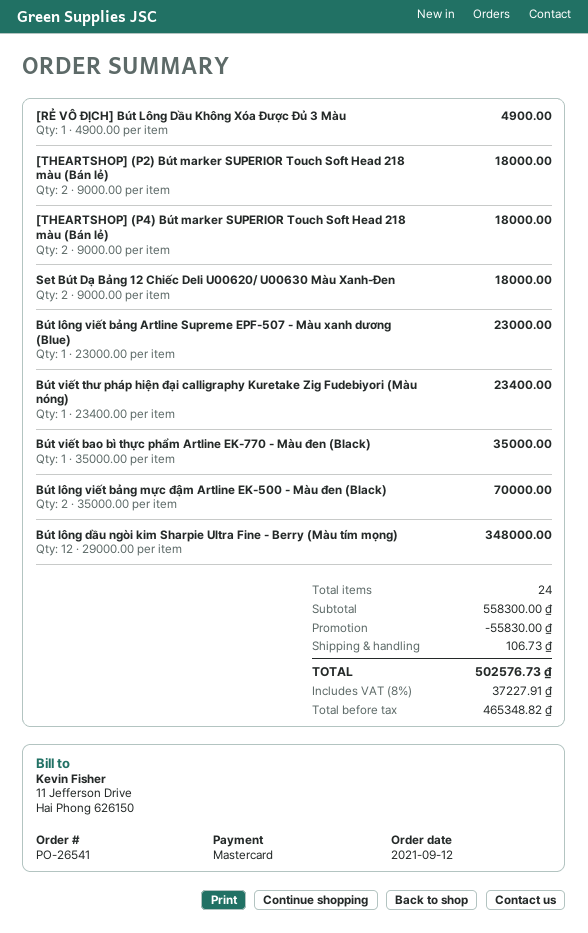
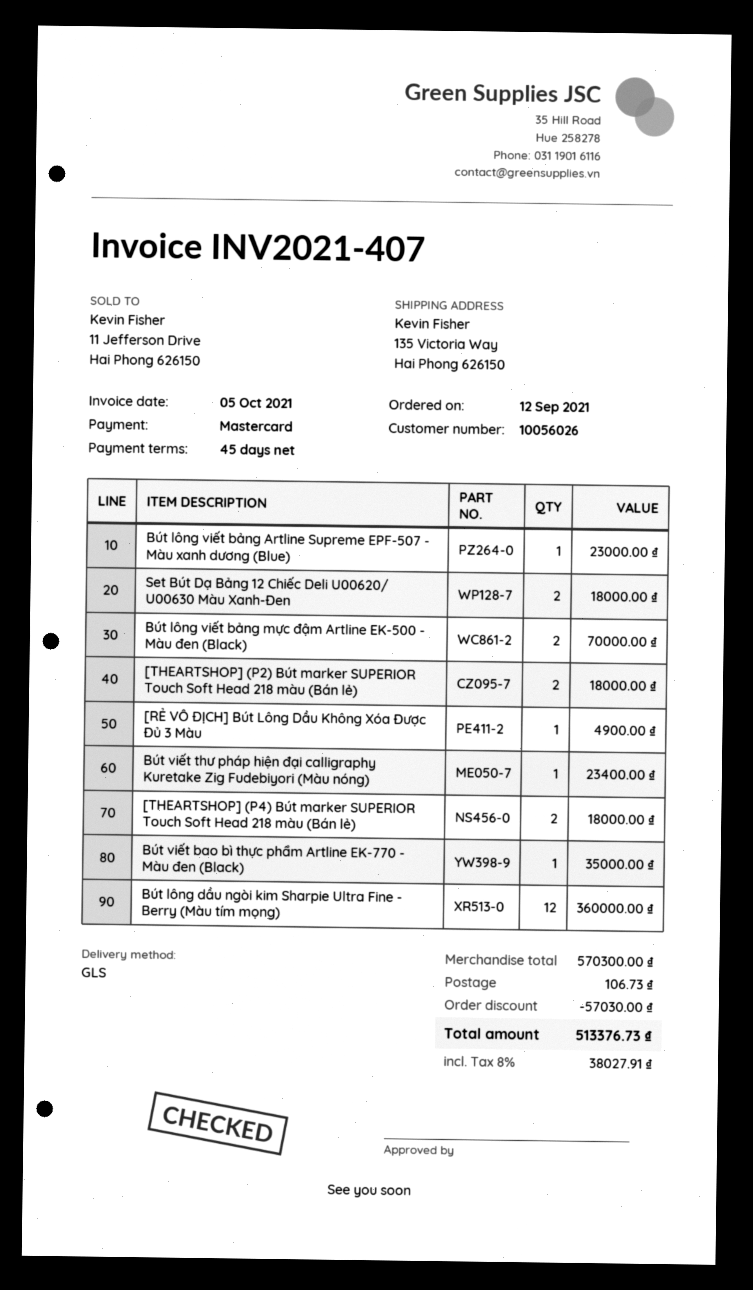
Bút lông dầu ngòi kim Sharpie Ultra Fine - Berry (Màu tím mọng): 12 for 348000.00 -> 12 for 360000.00
subtotal: 558300.00 -> 570300.00
discount: 55830.00 -> 57030.00
tax: 8% = 37227.91 -> 8% = 38027.91
total: 502576.73 -> 513376.73

